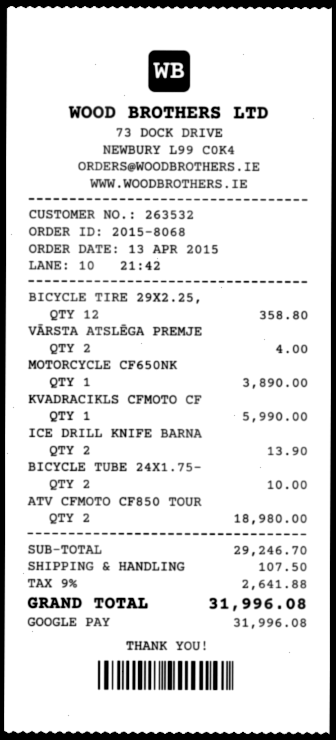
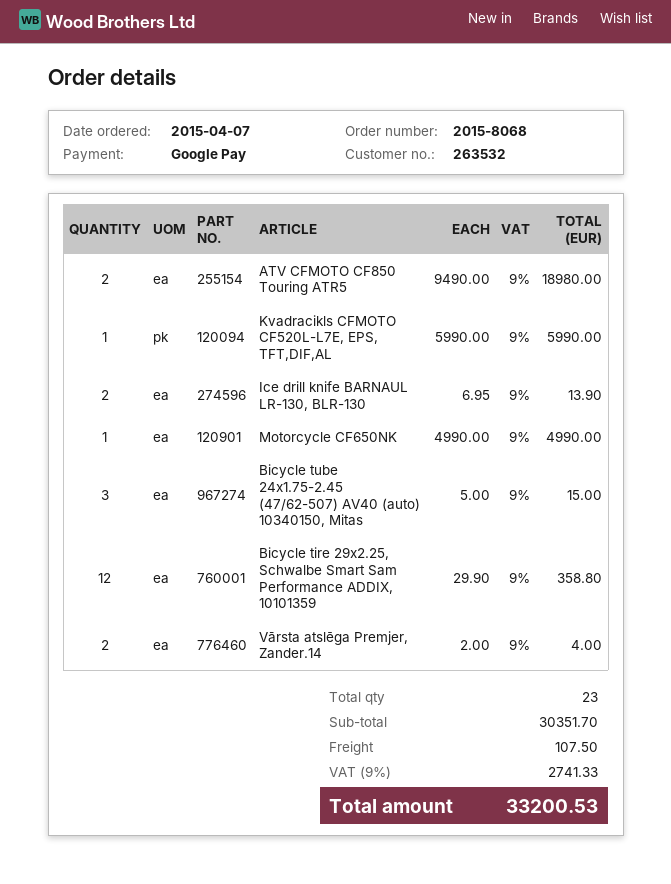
order date: 2015-04-13 -> 2015-04-07
MOTORCYCLE CF650NK: 1 for 3890.00 -> 1 for 4990.00
BICYCLE TUBE 24X1.75-: 2 for 10.00 -> 3 for 15.00
subtotal: 29246.70 -> 30351.70
tax: 9% = 2641.88 -> 9% = 2741.33
total: 31996.08 -> 33200.53

